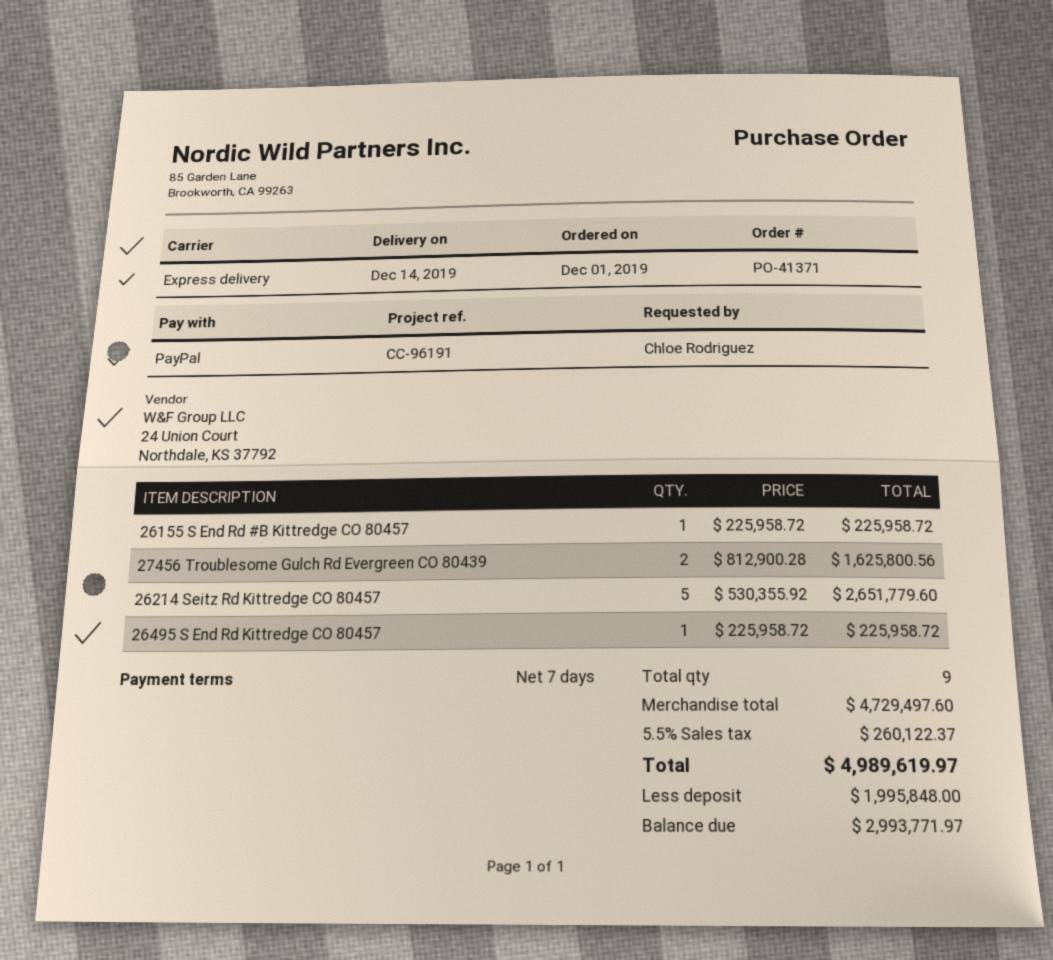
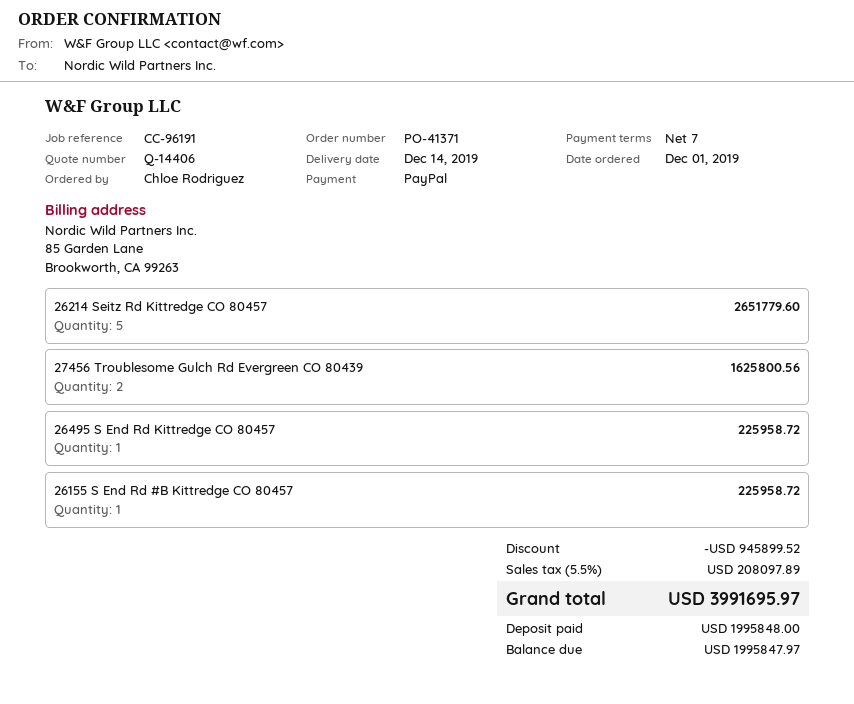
discount: none -> 945899.52
tax: 5.5% = 260122.37 -> 5.5% = 208097.89
total: 4989619.97 -> 3991695.97
balance: 2993771.97 -> 1995847.97

